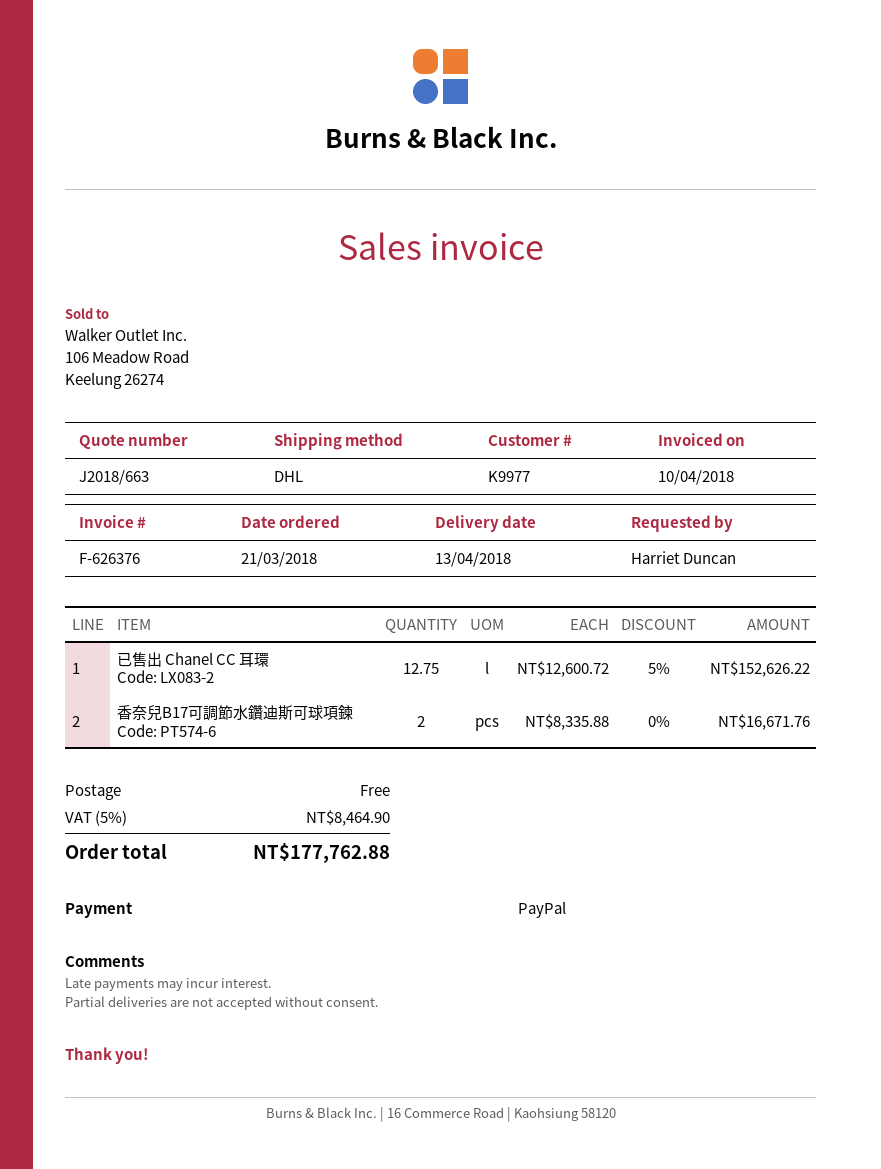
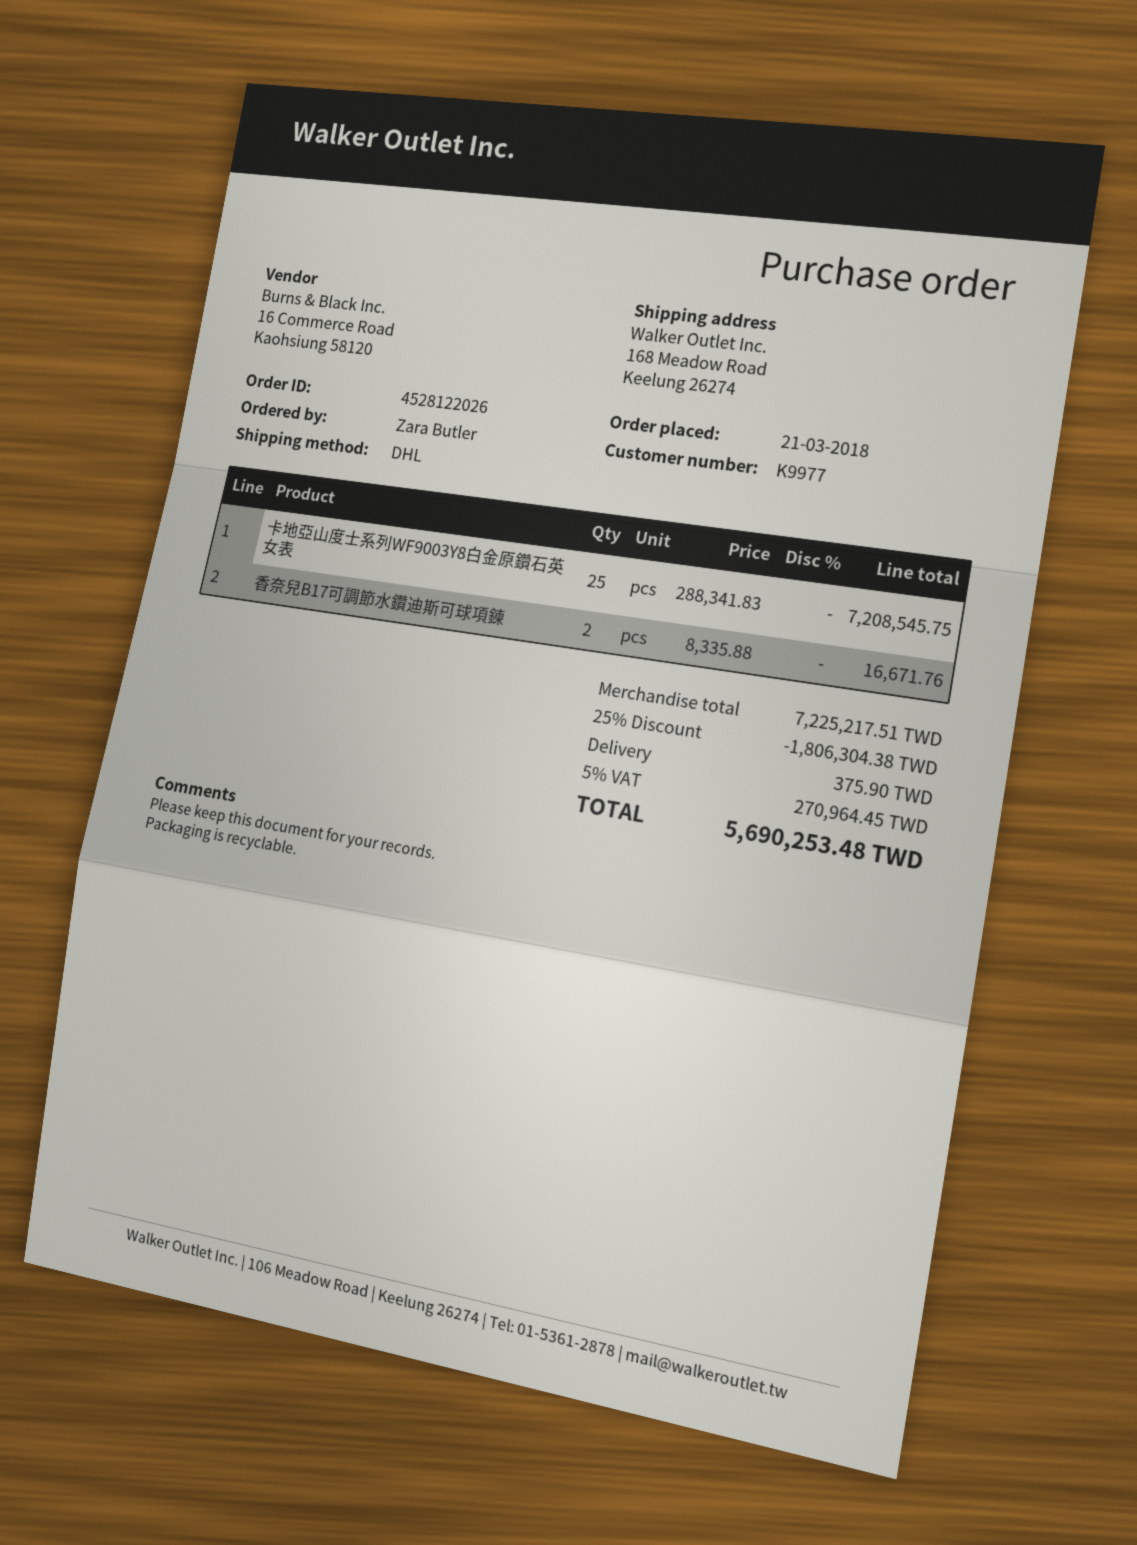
ordered by: Harriet Duncan -> Zara Butler
已售出 Chanel CC 耳環: 12.75 x 12600.72 - 5% = 152626.22 -> none
卡地亞山度士系列WF9003Y8白金原鑽石英女表: none -> 25 x 288341.83 = 7208545.75
discount: none -> 25% = 1806304.38
shipping: 0.00 -> 375.90
tax: 5% = 8464.90 -> 5% = 270964.45
total: 177762.88 -> 5690253.48

